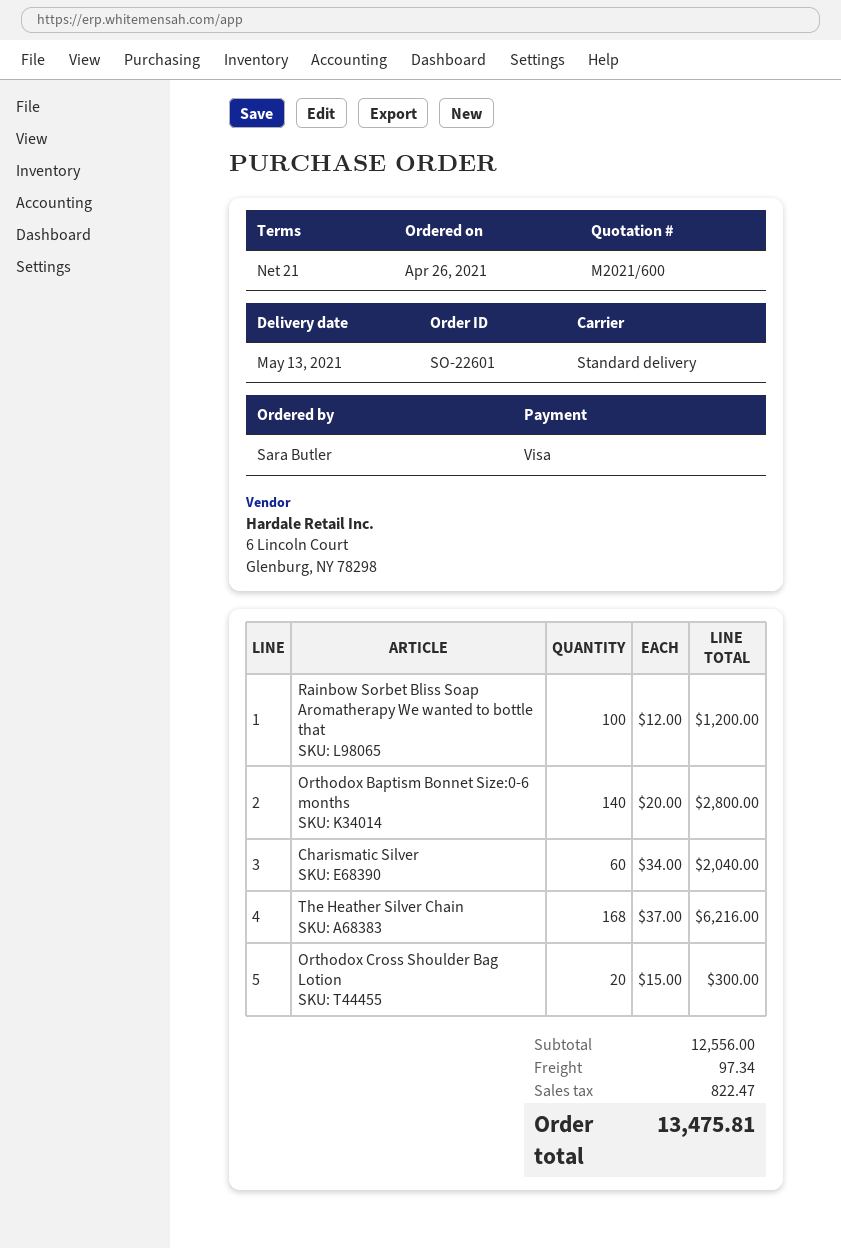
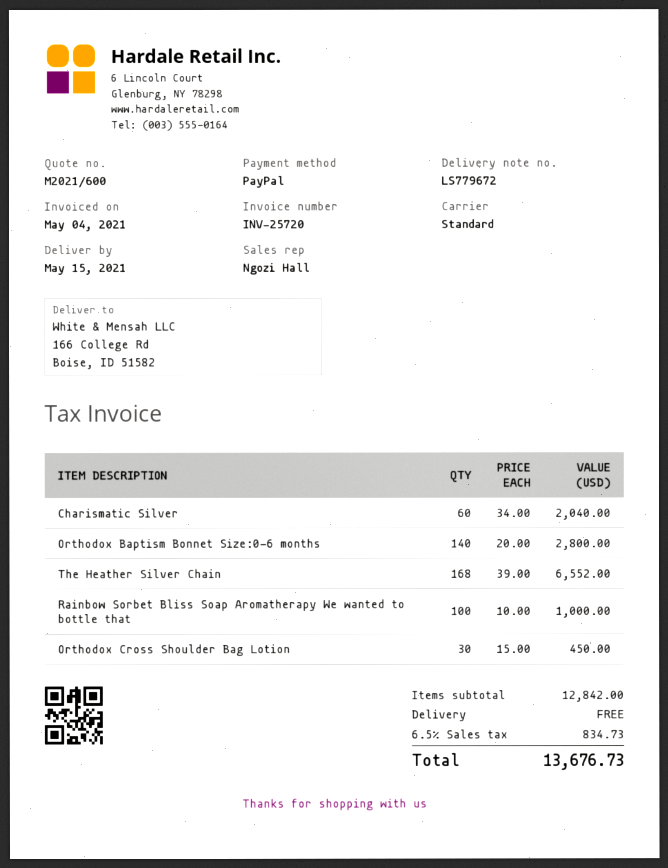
delivery date: 2021-05-13 -> 2021-05-15
payment method: Visa -> PayPal
Rainbow Sorbet Bliss Soap Aromatherapy We wanted to bottle that: 100 x 12.00 = 1200.00 -> 100 x 10.00 = 1000.00
The Heather Silver Chain: 168 x 37.00 = 6216.00 -> 168 x 39.00 = 6552.00
Orthodox Cross Shoulder Bag Lotion: 20 x 15.00 = 300.00 -> 30 x 15.00 = 450.00
subtotal: 12556.00 -> 12842.00
shipping: 97.34 -> 0.00
tax: 822.47 -> 834.73
total: 13475.81 -> 13676.73

